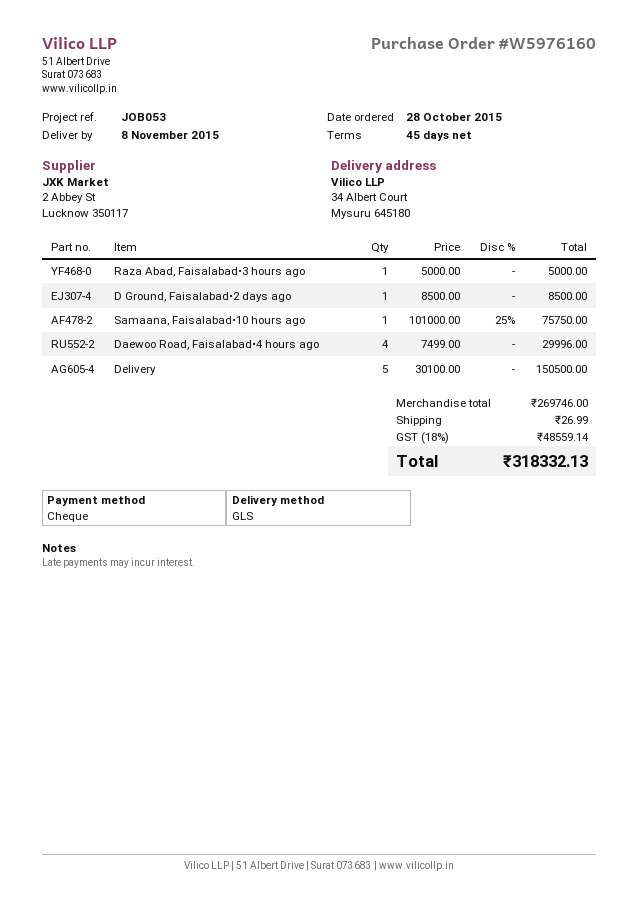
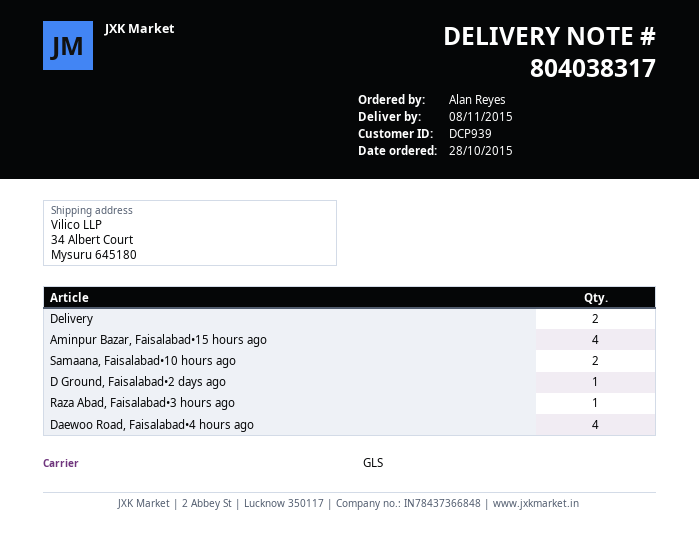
Samaana, Faisalabad•10 hours ago: 1 -> 2
Delivery: 5 -> 2
Aminpur Bazar, Faisalabad•15 hours ago: none -> 4

